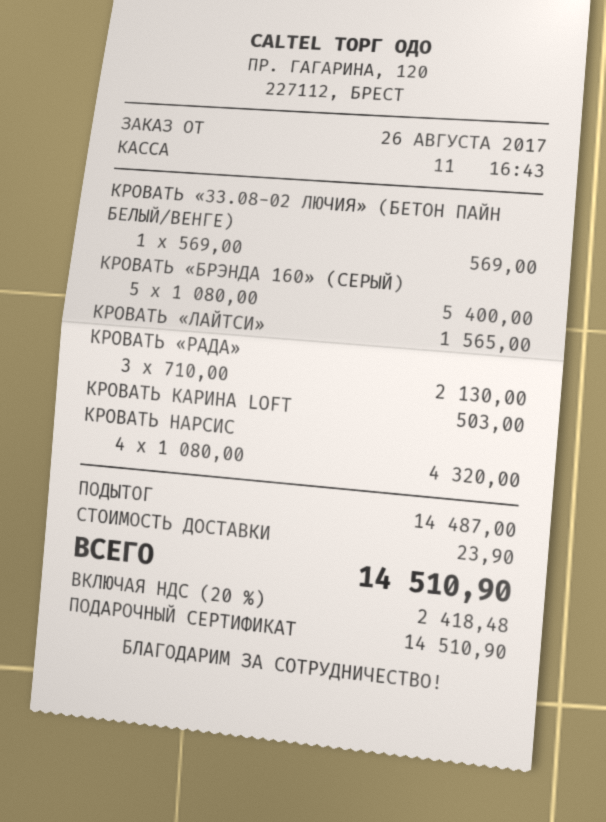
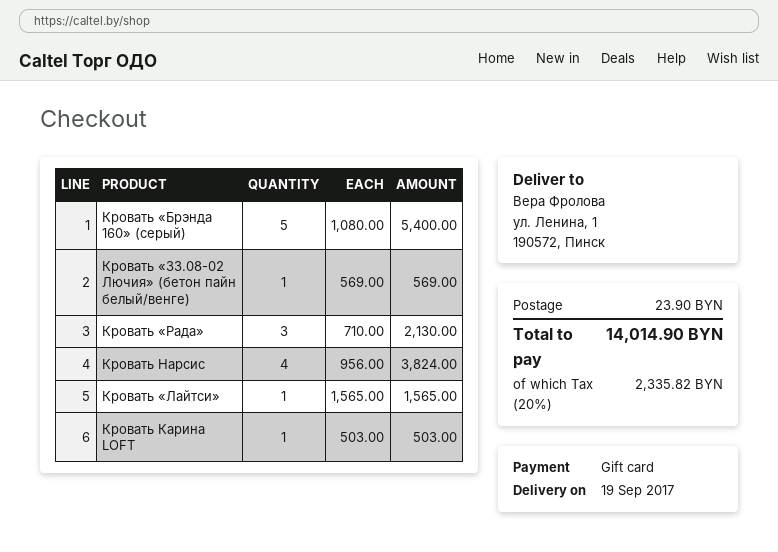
КРОВАТЬ НАРСИС: 4 x 1080.00 = 4320.00 -> 4 x 956.00 = 3824.00
tax: 20% = 2418.48 -> 20% = 2335.82
total: 14510.90 -> 14014.90

